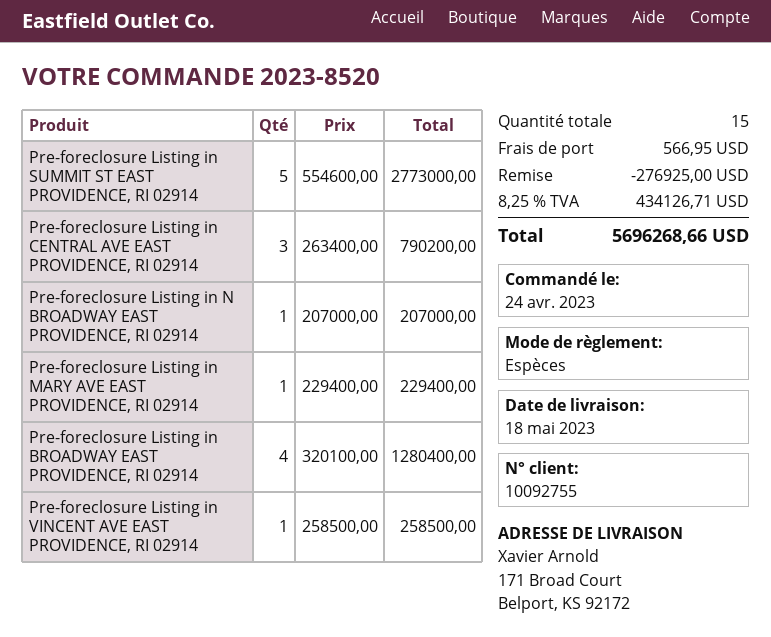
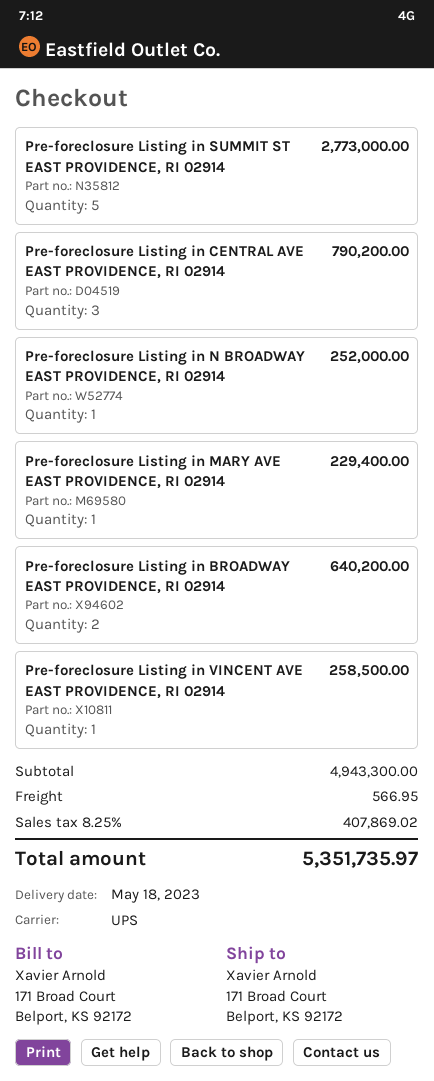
Pre-foreclosure Listing in N BROADWAY EAST PROVIDENCE, RI 02914: 1 for 207000.00 -> 1 for 252000.00
Pre-foreclosure Listing in BROADWAY EAST PROVIDENCE, RI 02914: 4 for 1280400.00 -> 2 for 640200.00
discount: 276925.00 -> none
tax: 8.25% = 434126.71 -> 8.25% = 407869.02
total: 5696268.66 -> 5351735.97

